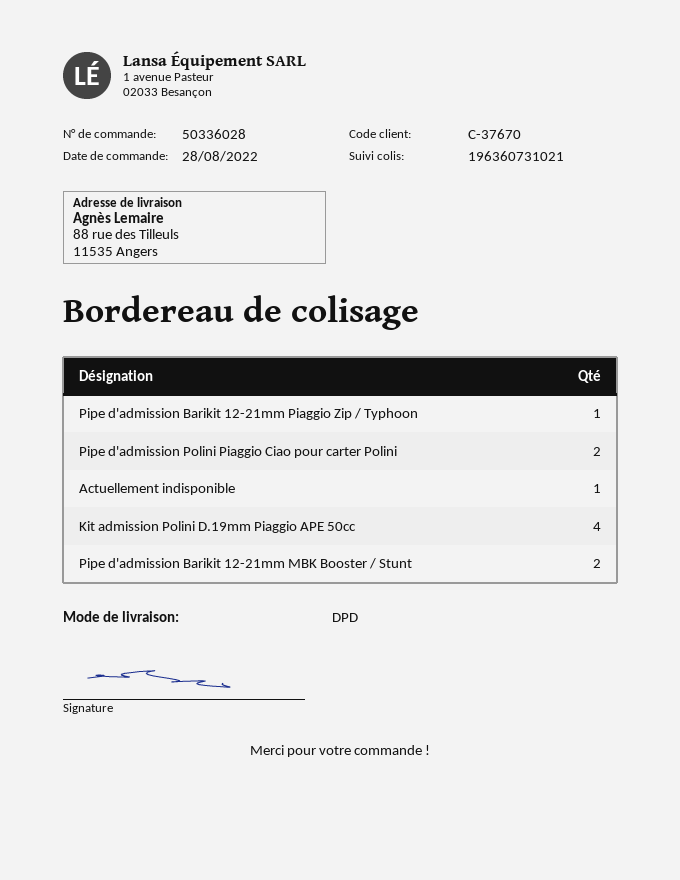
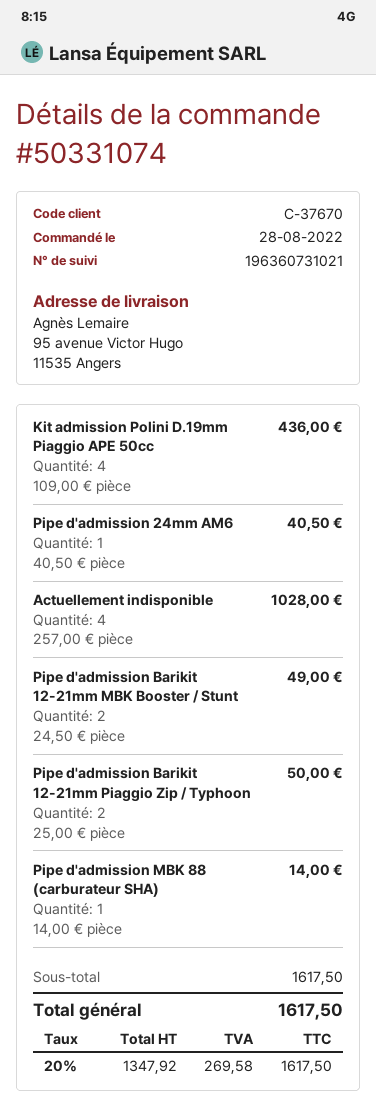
order number: 50336028 -> 50331074
ship to: 88 rue des Tilleuls, 11535 Angers -> 95 avenue Victor Hugo, 11535 Angers
Pipe d'admission Barikit 12-21mm Piaggio Zip / Typhoon: 1 -> 2
Pipe d'admission Polini Piaggio Ciao pour carter Polini: 2 -> none
Actuellement indisponible: 1 -> 4
Pipe d'admission 24mm AM6: none -> 1
Pipe d'admission MBK 88 (carburateur SHA): none -> 1

